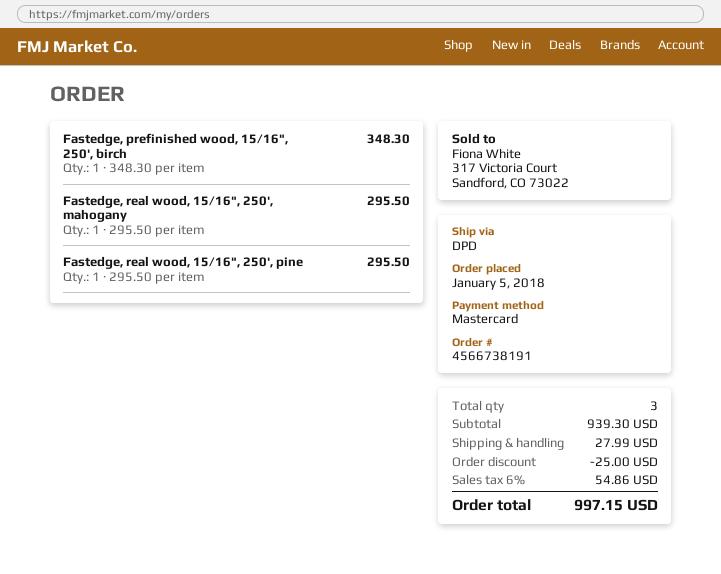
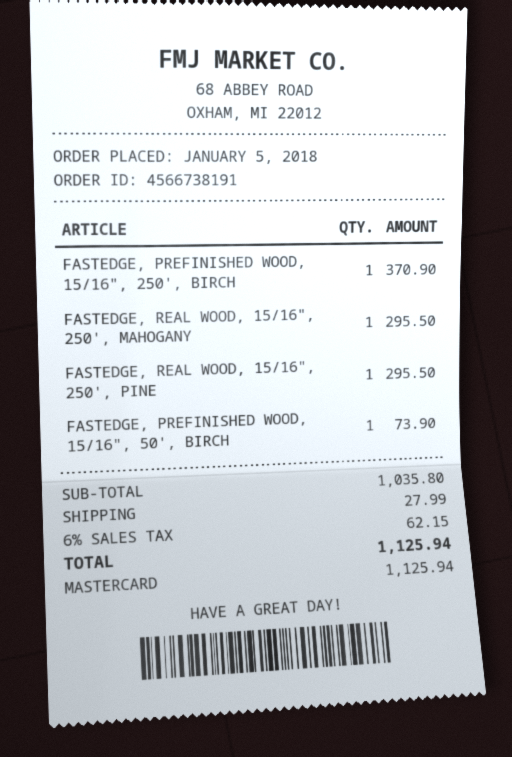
Fastedge, prefinished wood, 15/16", 250', birch: 1 for 348.30 -> 1 for 370.90
FASTEDGE, PREFINISHED WOOD, 15/16", 50', BIRCH: none -> 1 for 73.90
subtotal: 939.30 -> 1035.80
discount: 25.00 -> none
tax: 6% = 54.86 -> 6% = 62.15
total: 997.15 -> 1125.94

